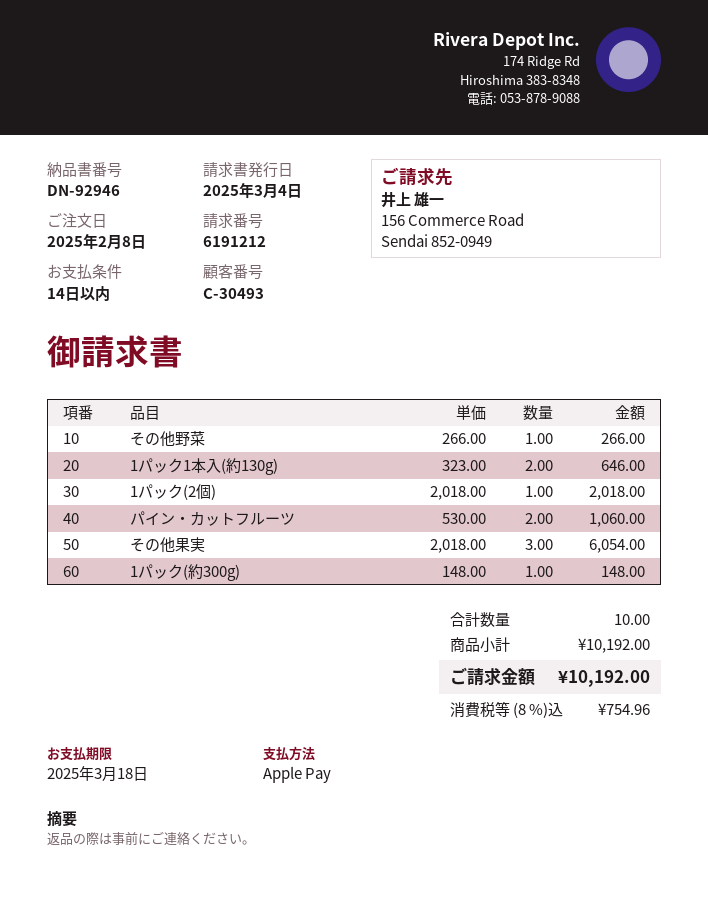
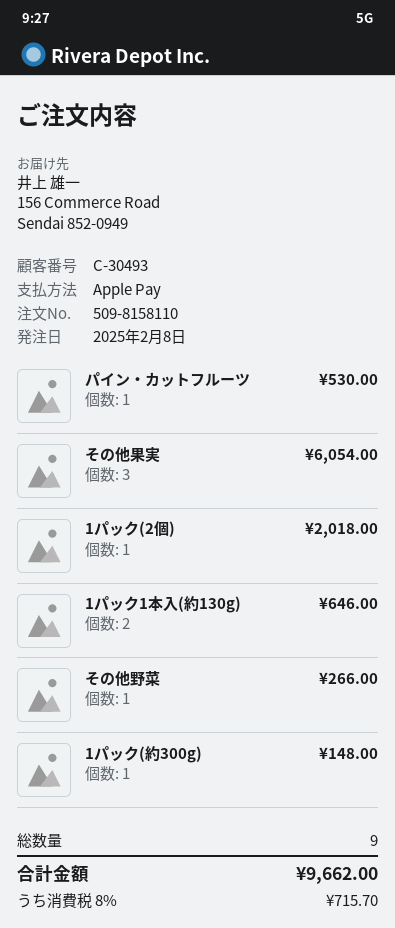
パイン・カットフルーツ: 2 for 1060.00 -> 1 for 530.00
total quantity: 10 -> 9
tax: 8% = 754.96 -> 8% = 715.70
total: 10192.00 -> 9662.00

